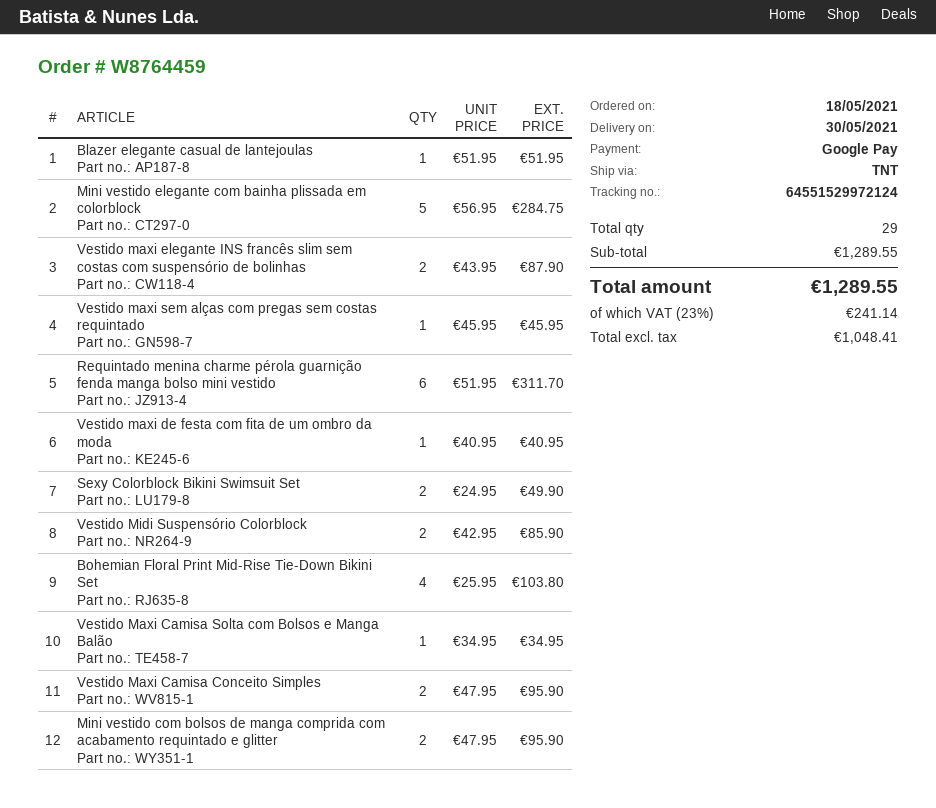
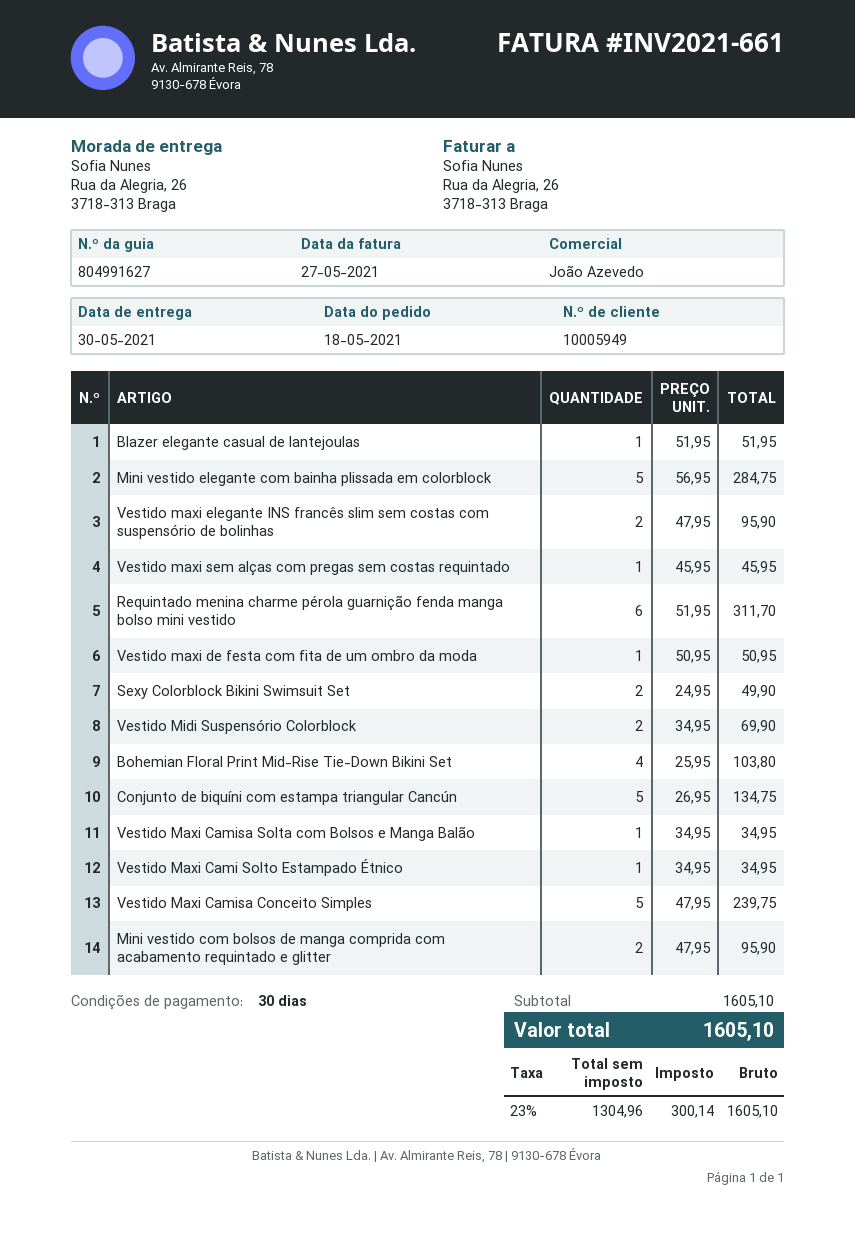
Vestido maxi elegante INS francês slim sem costas com suspensório de bolinhas: 2 x 43.95 = 87.90 -> 2 x 47.95 = 95.90
Vestido maxi de festa com fita de um ombro da moda: 1 x 40.95 = 40.95 -> 1 x 50.95 = 50.95
Vestido Midi Suspensório Colorblock: 2 x 42.95 = 85.90 -> 2 x 34.95 = 69.90
Vestido Maxi Camisa Conceito Simples: 2 x 47.95 = 95.90 -> 5 x 47.95 = 239.75
Conjunto de biquíni com estampa triangular Cancún: none -> 5 x 26.95 = 134.75
Vestido Maxi Cami Solto Estampado Étnico: none -> 1 x 34.95 = 34.95
subtotal: 1289.55 -> 1605.10
net: 1048.41 -> 1304.96
tax: 23% = 241.14 -> 23% = 300.14
total: 1289.55 -> 1605.10

